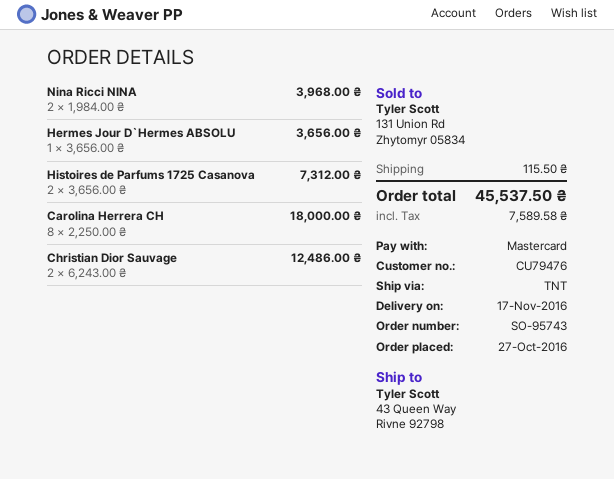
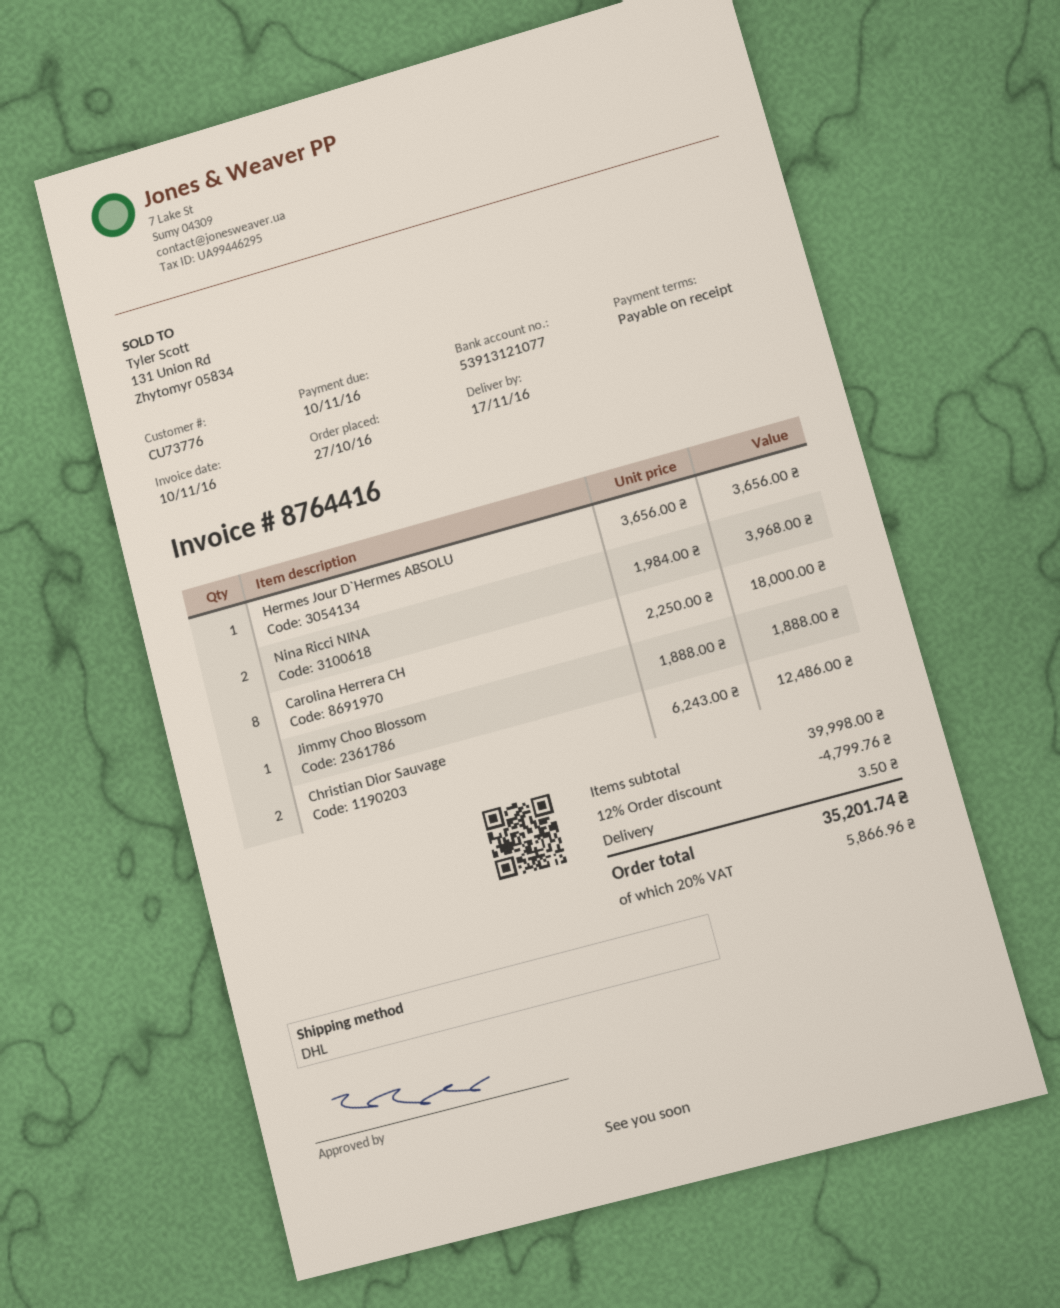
customer number: CU79476 -> CU73776
shipping method: TNT -> DHL
Histoires de Parfums 1725 Casanova: 2 x 3656.00 = 7312.00 -> none
Jimmy Choo Blossom: none -> 1 x 1888.00 = 1888.00
discount: none -> 12% = 4799.76
shipping: 115.50 -> 3.50
tax: 7589.58 -> 5866.96
total: 45537.50 -> 35201.74

